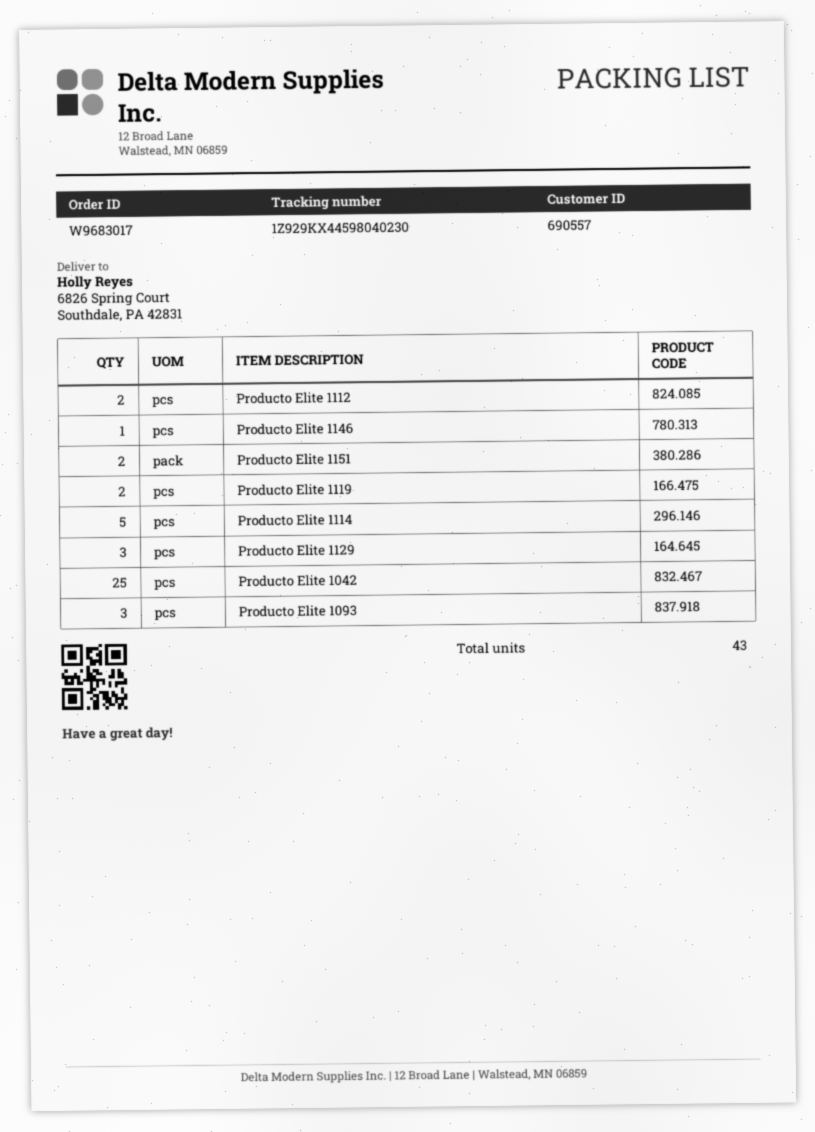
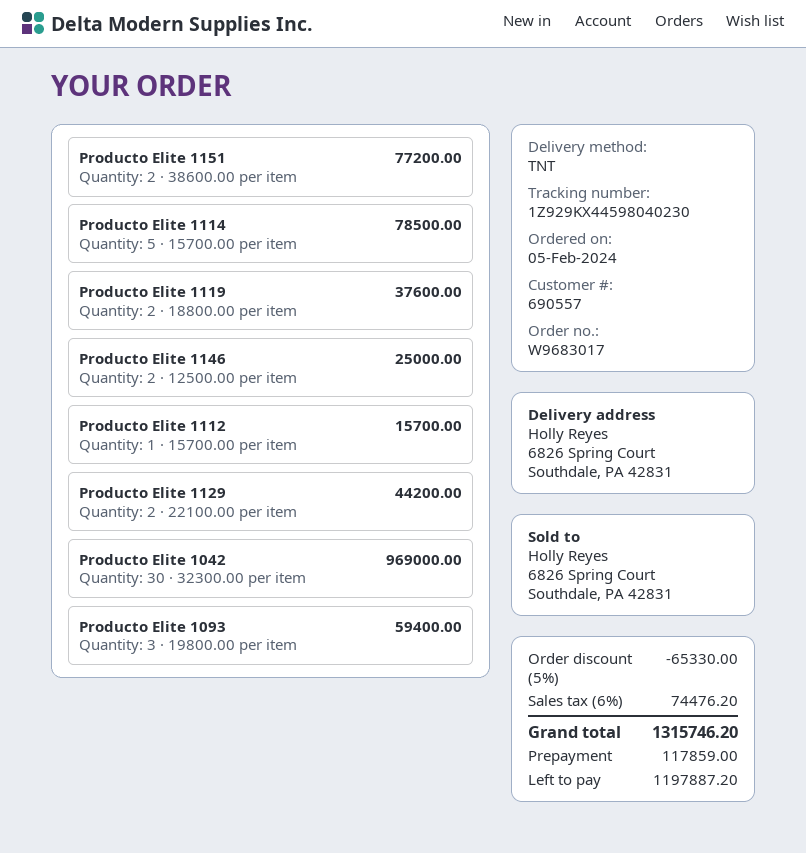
Producto Elite 1112: 2 -> 1
Producto Elite 1146: 1 -> 2
Producto Elite 1129: 3 -> 2
Producto Elite 1042: 25 -> 30

